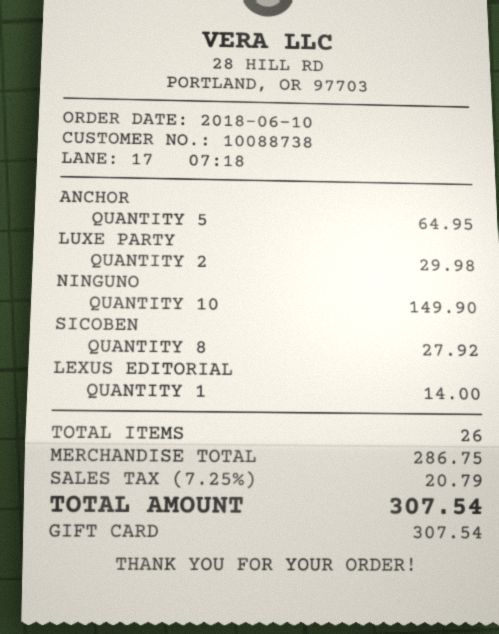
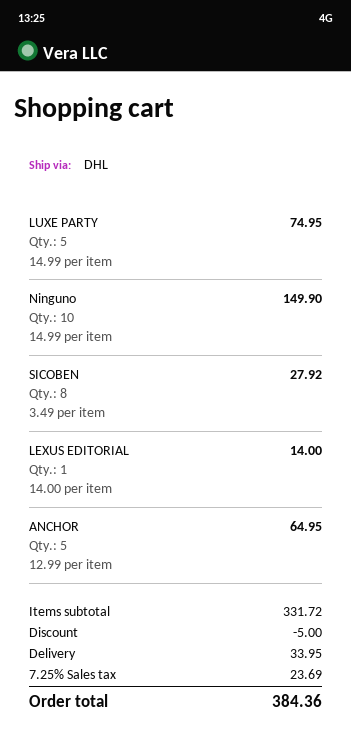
LUXE PARTY: 2 for 29.98 -> 5 for 74.95
subtotal: 286.75 -> 331.72
discount: none -> 5.00
shipping: none -> 33.95
tax: 7.25% = 20.79 -> 7.25% = 23.69
total: 307.54 -> 384.36

